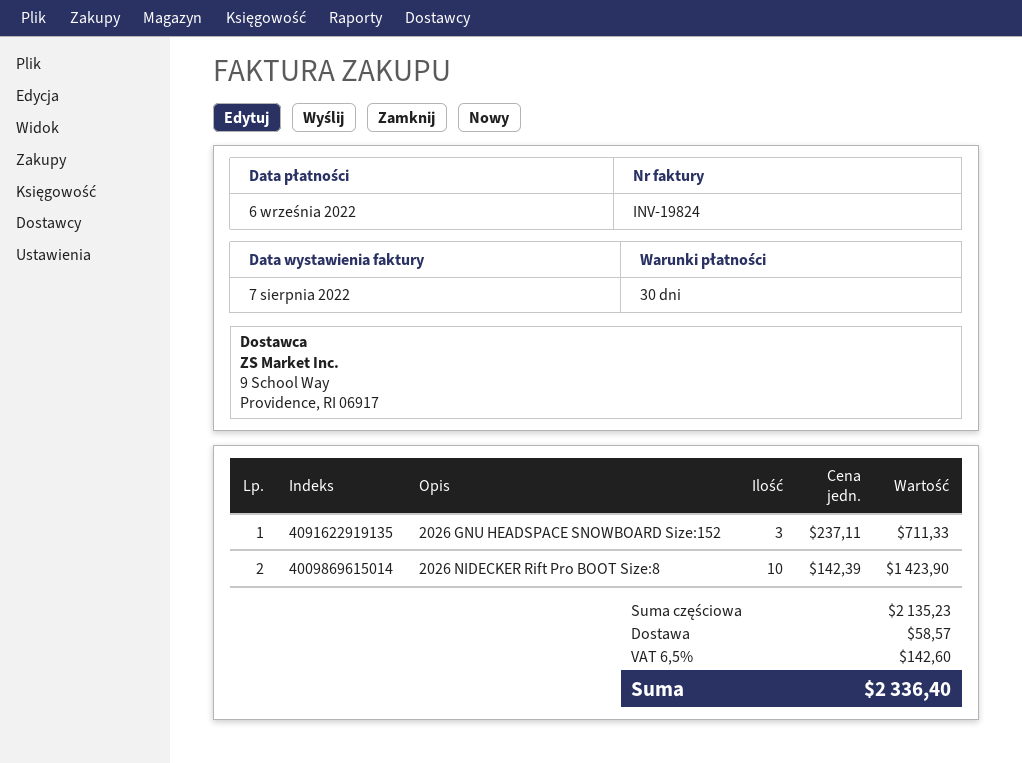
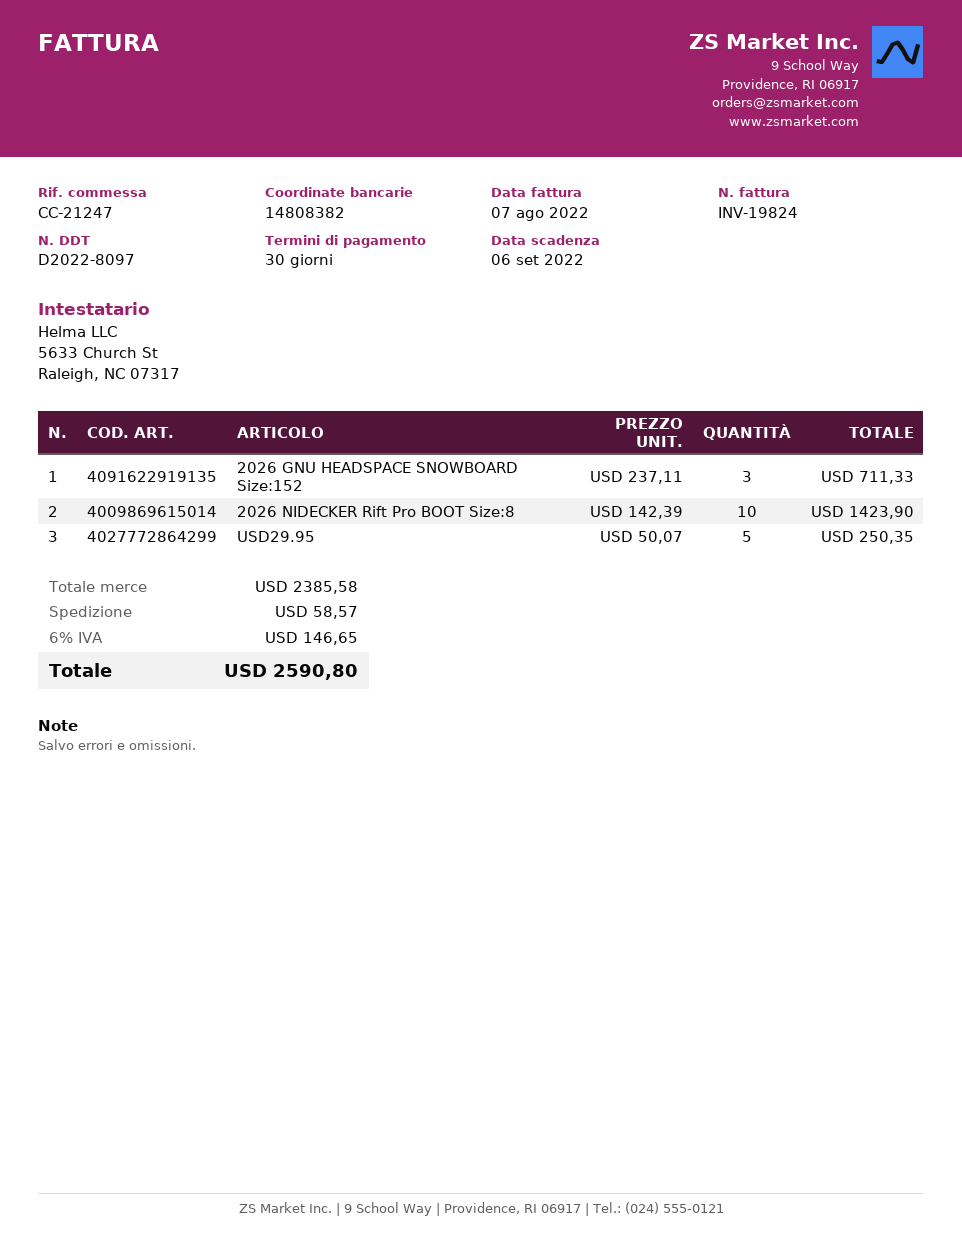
USD29.95: none -> 5 x 50.07 = 250.35
subtotal: 2135.23 -> 2385.58
tax: 6.5% = 142.60 -> 6% = 146.65
total: 2336.40 -> 2590.80

